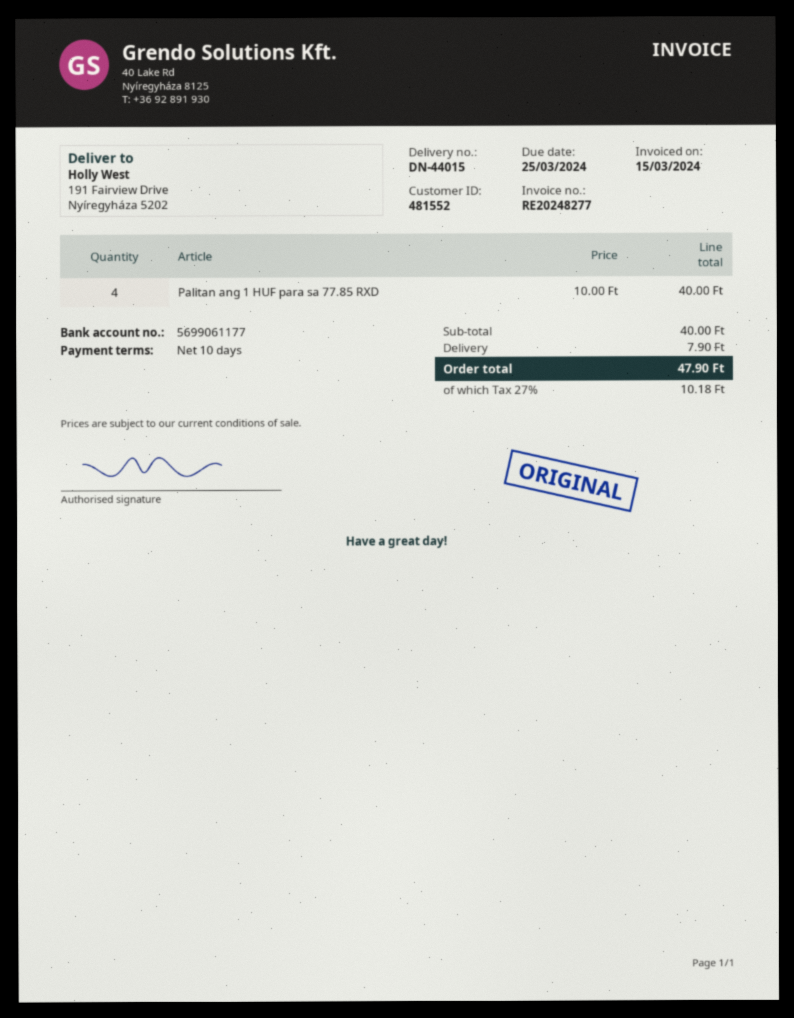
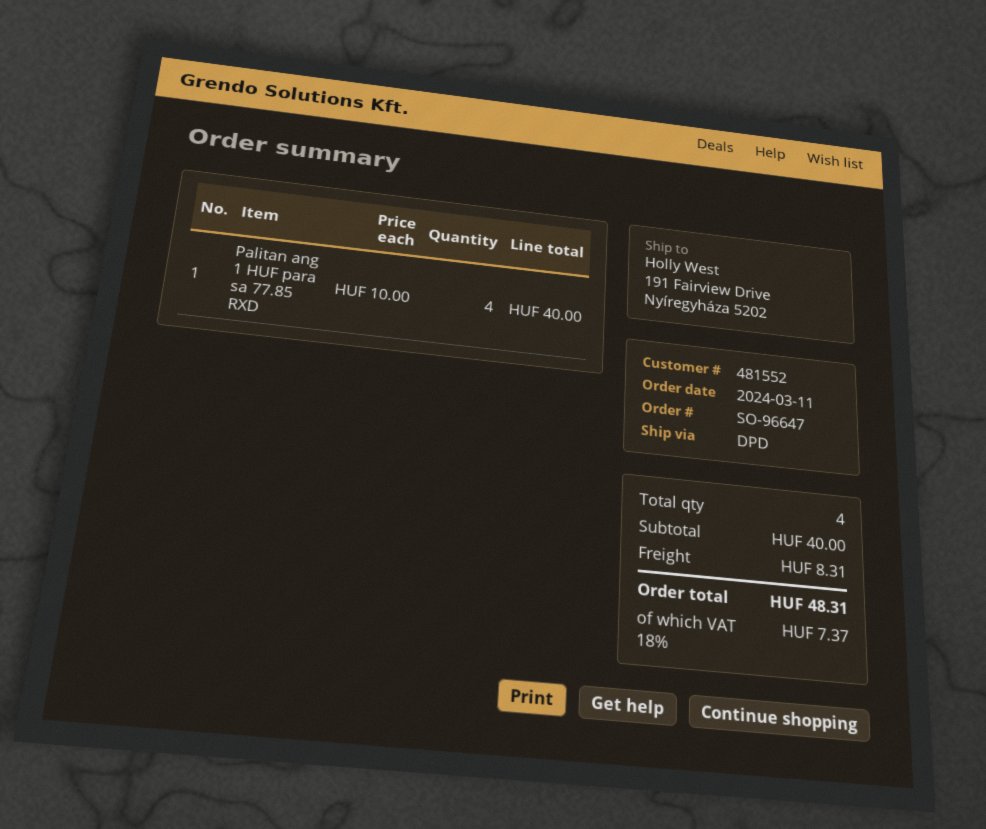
shipping: 7.90 -> 8.31
tax: 27% = 10.18 -> 18% = 7.37
total: 47.90 -> 48.31

